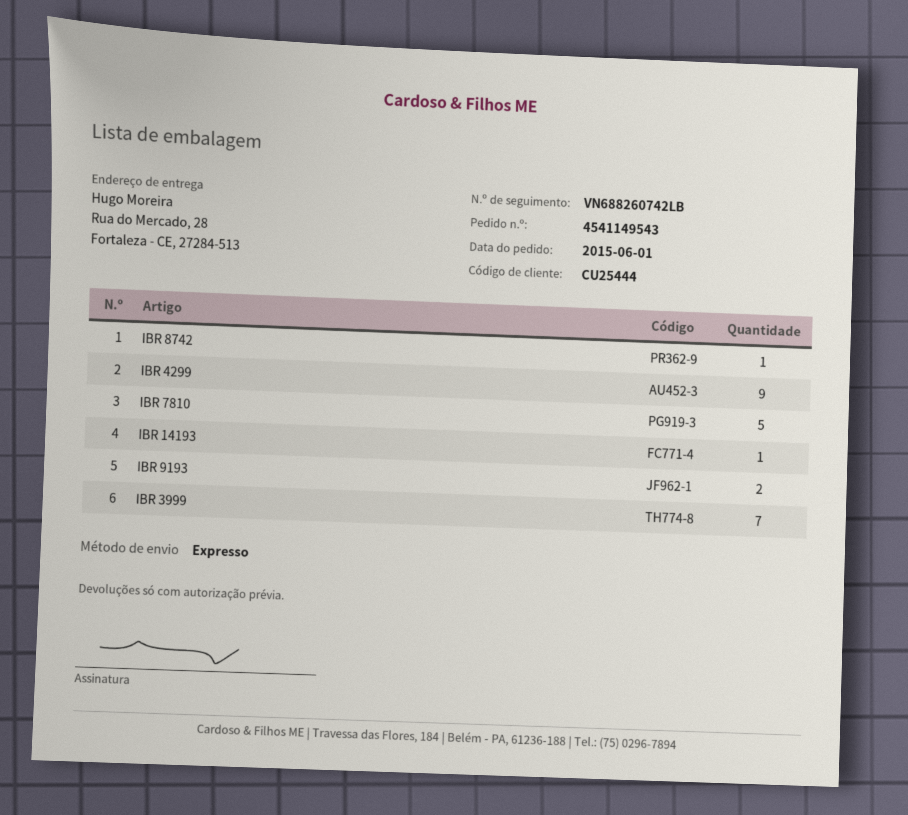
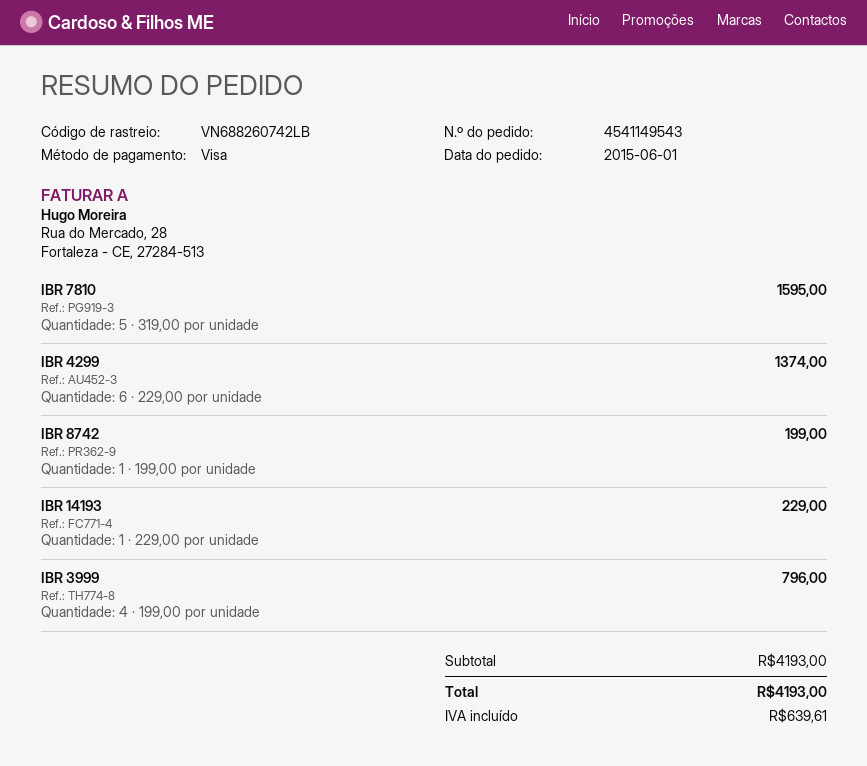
IBR 4299: 9 -> 6
IBR 9193: 2 -> none
IBR 3999: 7 -> 4

